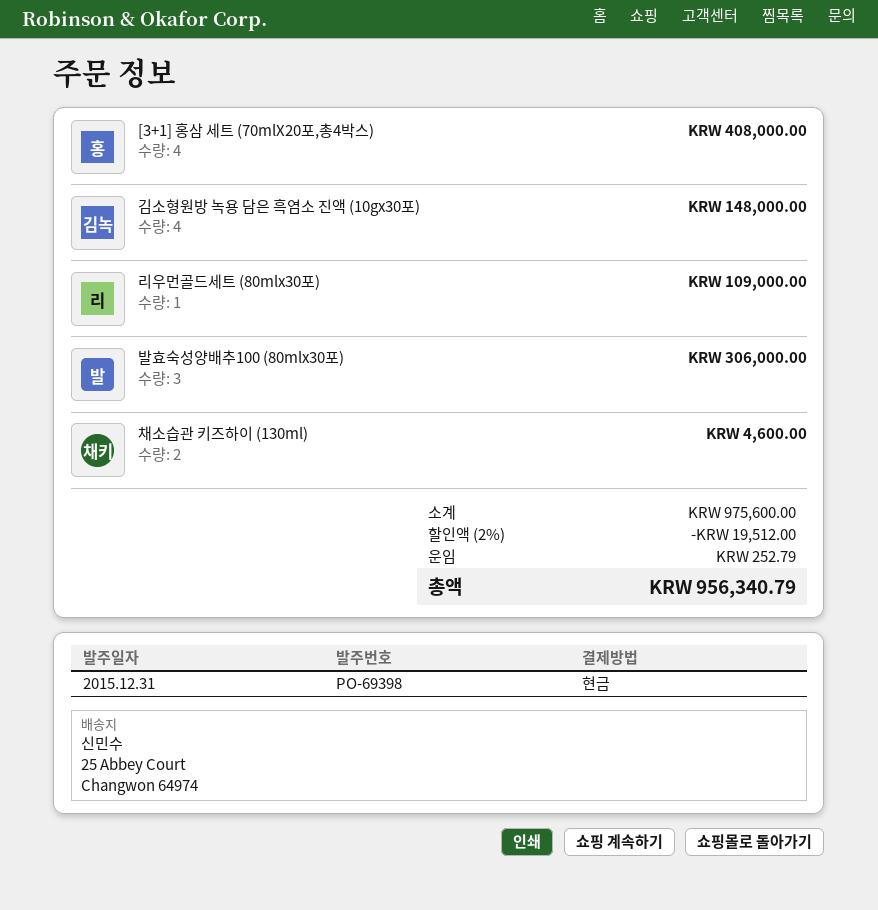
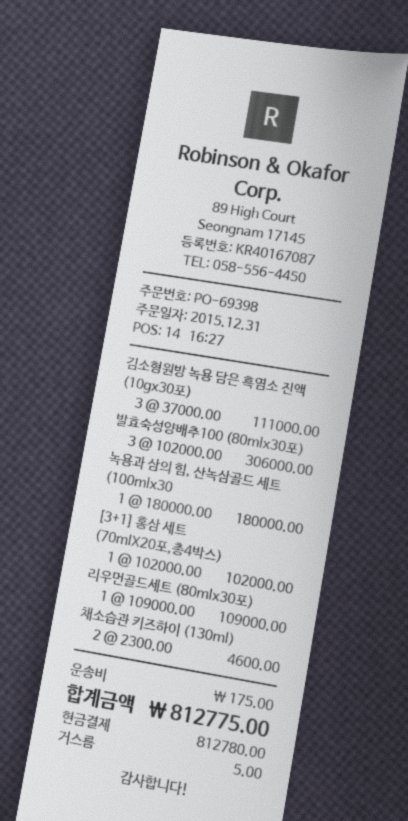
[3+1] 홍삼 세트 (70mlX20포,총4박스): 4 for 408000.00 -> 1 for 102000.00
김소형원방 녹용 담은 흑염소 진액 (10gx30포): 4 for 148000.00 -> 3 for 111000.00
녹용과 삼의 힘, 산녹삼골드 세트 (100mlx30: none -> 1 for 180000.00
discount: 2% = 19512.00 -> none
shipping: 252.79 -> 175.00
total: 956340.79 -> 812775.00

